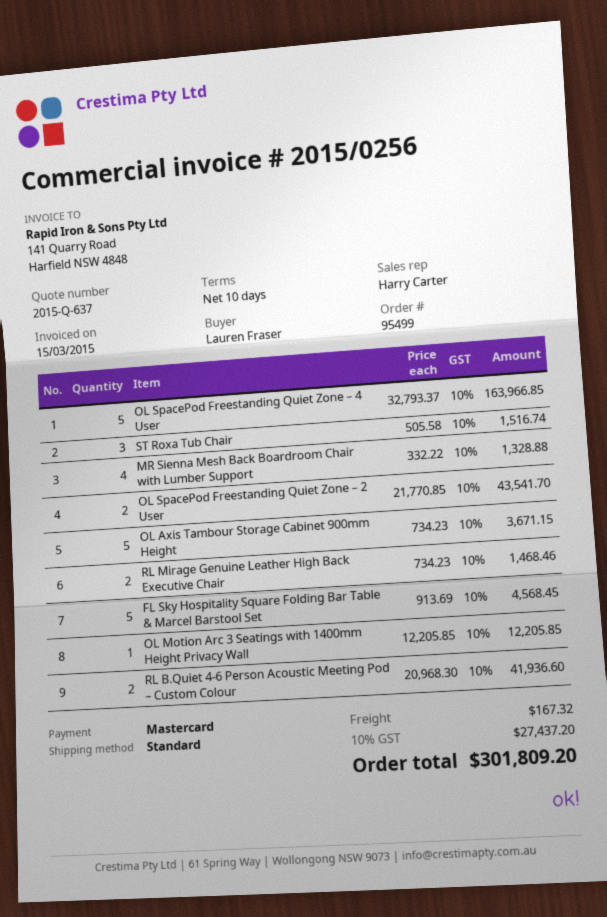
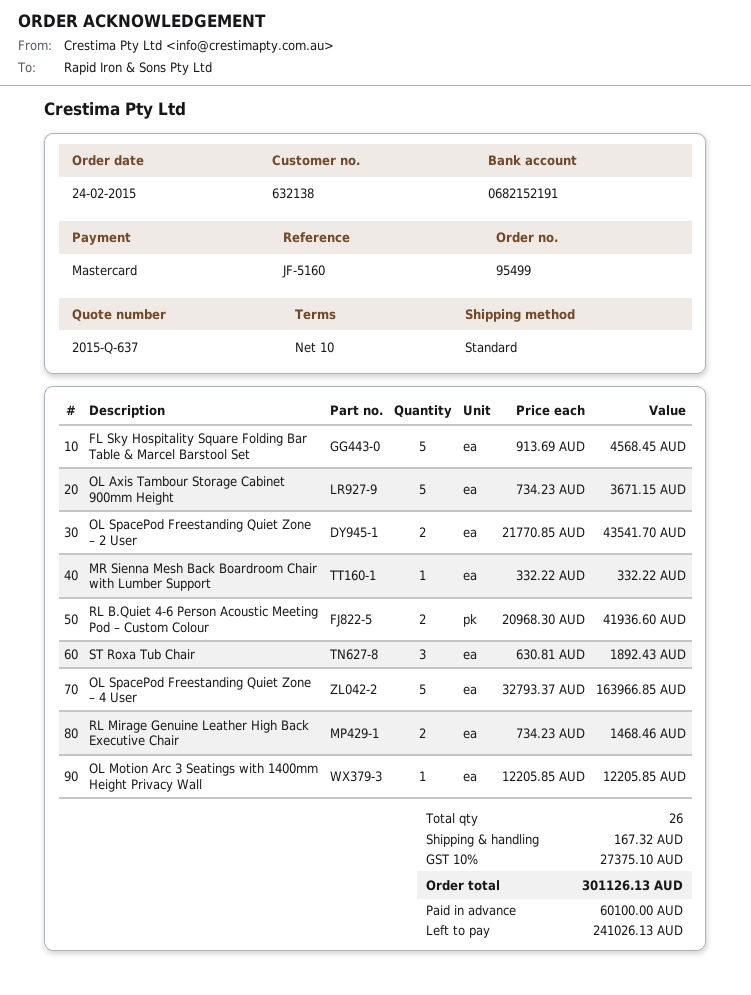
ST Roxa Tub Chair: 3 x 505.58 = 1516.74 -> 3 x 630.81 = 1892.43
MR Sienna Mesh Back Boardroom Chair with Lumber Support: 4 x 332.22 = 1328.88 -> 1 x 332.22 = 332.22
tax: 10% = 27437.20 -> 10% = 27375.10
total: 301809.20 -> 301126.13

